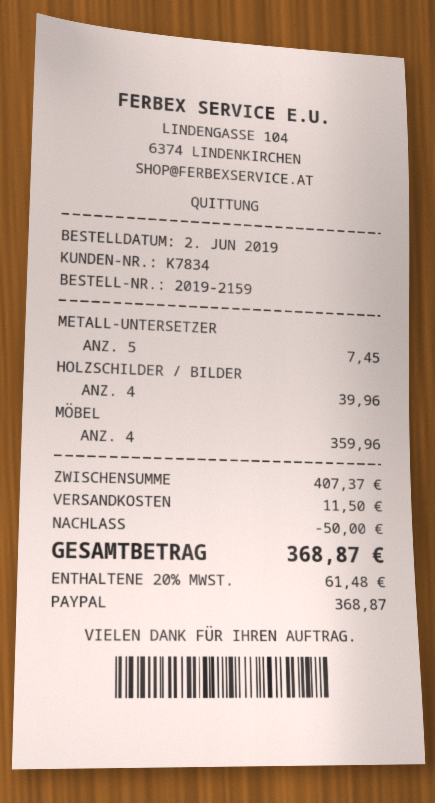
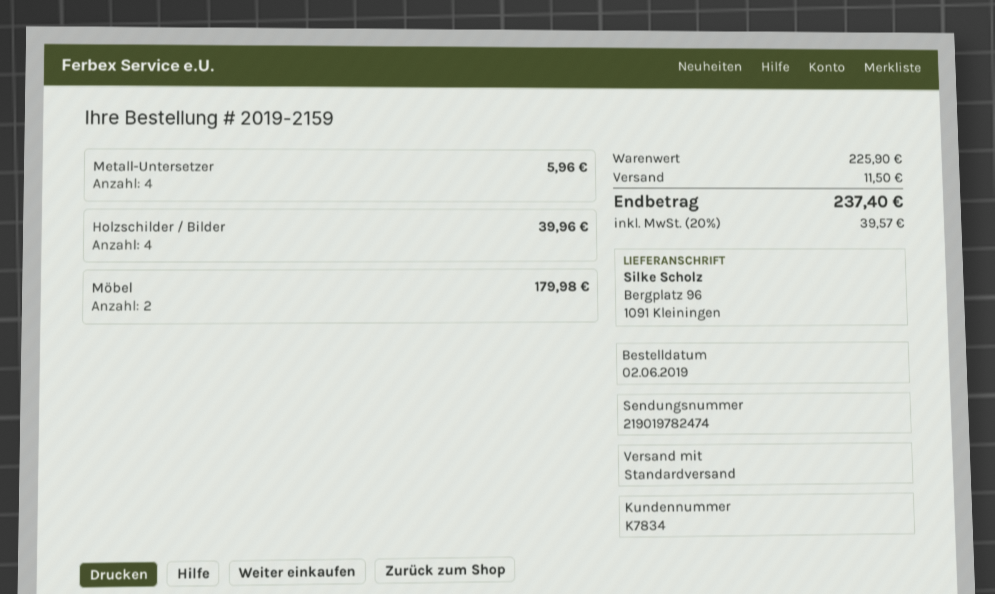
METALL-UNTERSETZER: 5 for 7.45 -> 4 for 5.96
MÖBEL: 4 for 359.96 -> 2 for 179.98
subtotal: 407.37 -> 225.90
discount: 50.00 -> none
tax: 20% = 61.48 -> 20% = 39.57
total: 368.87 -> 237.40

